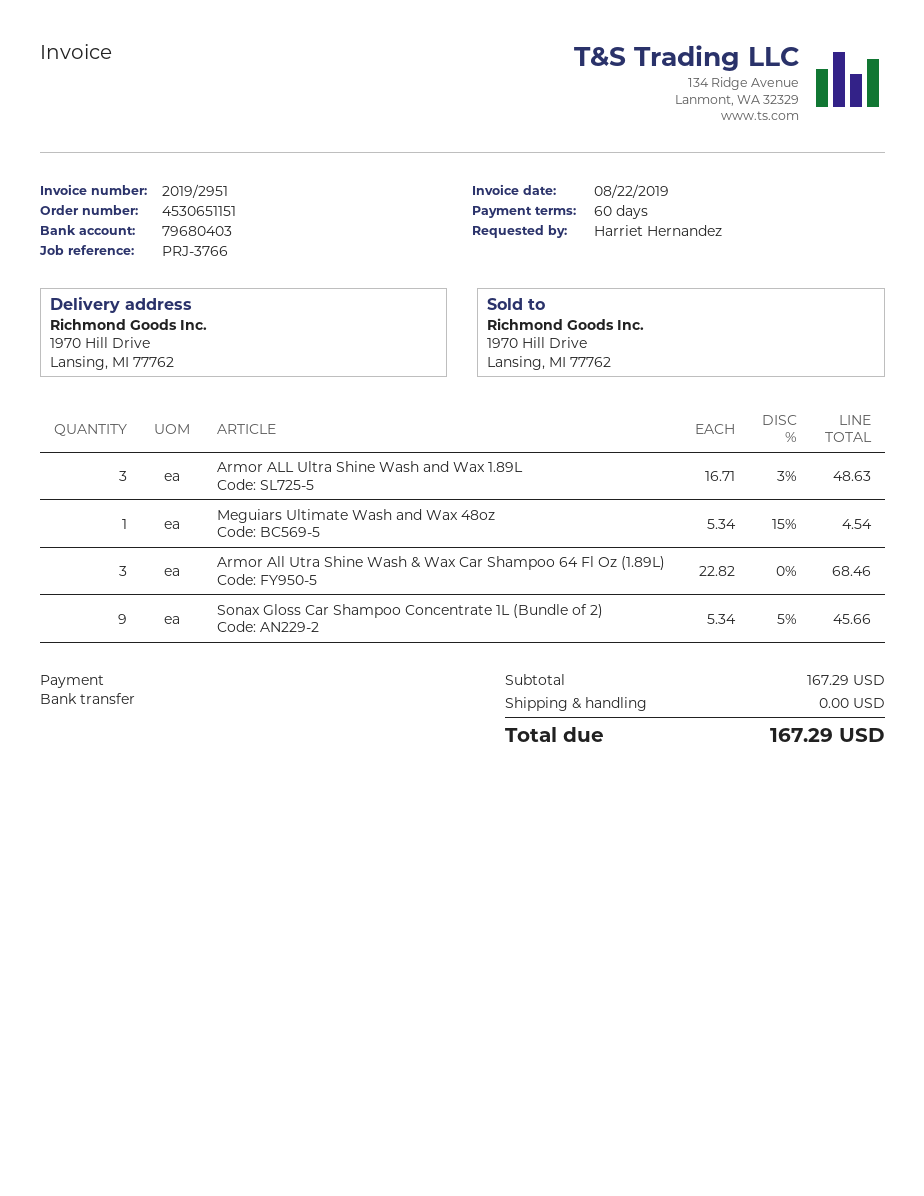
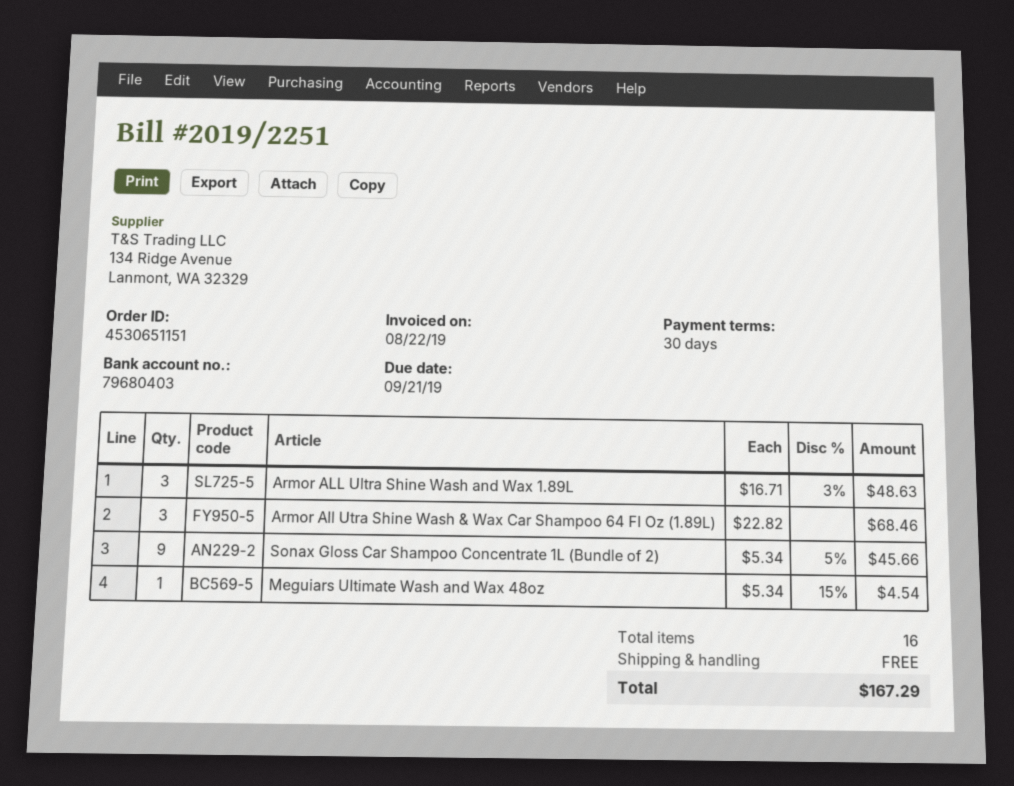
invoice number: 2019/2951 -> 2019/2251
payment terms: 60 days -> 30 days

